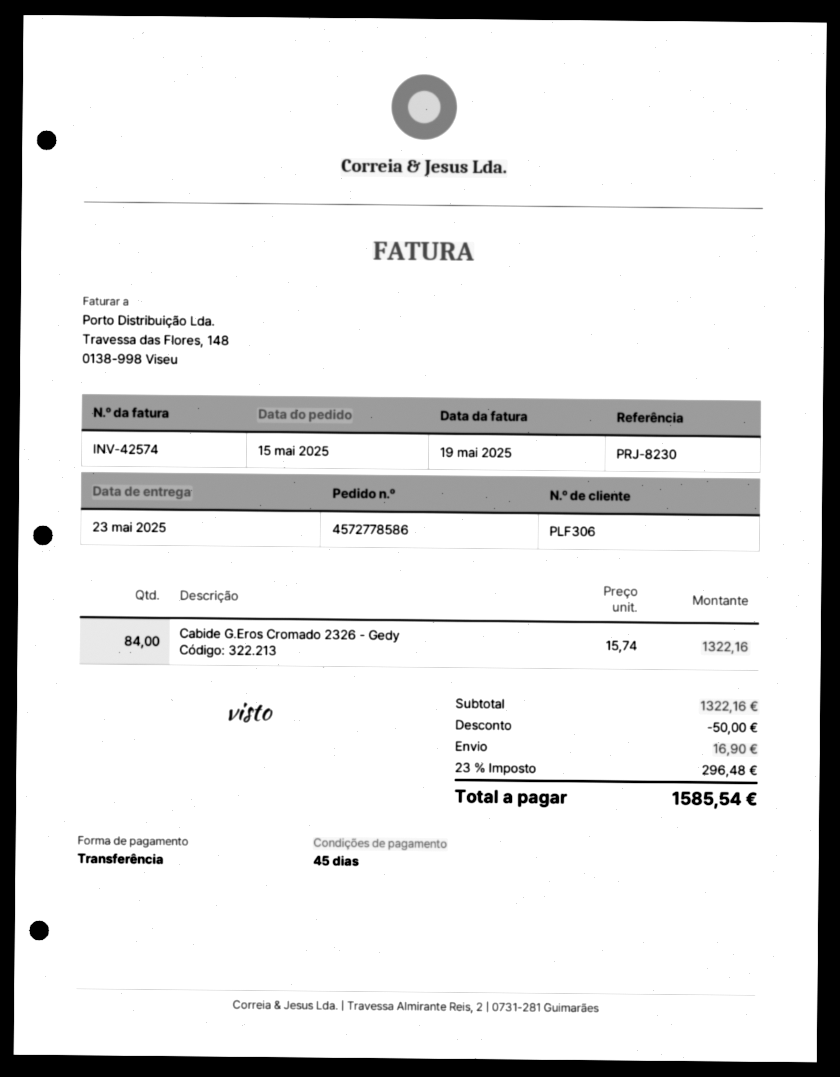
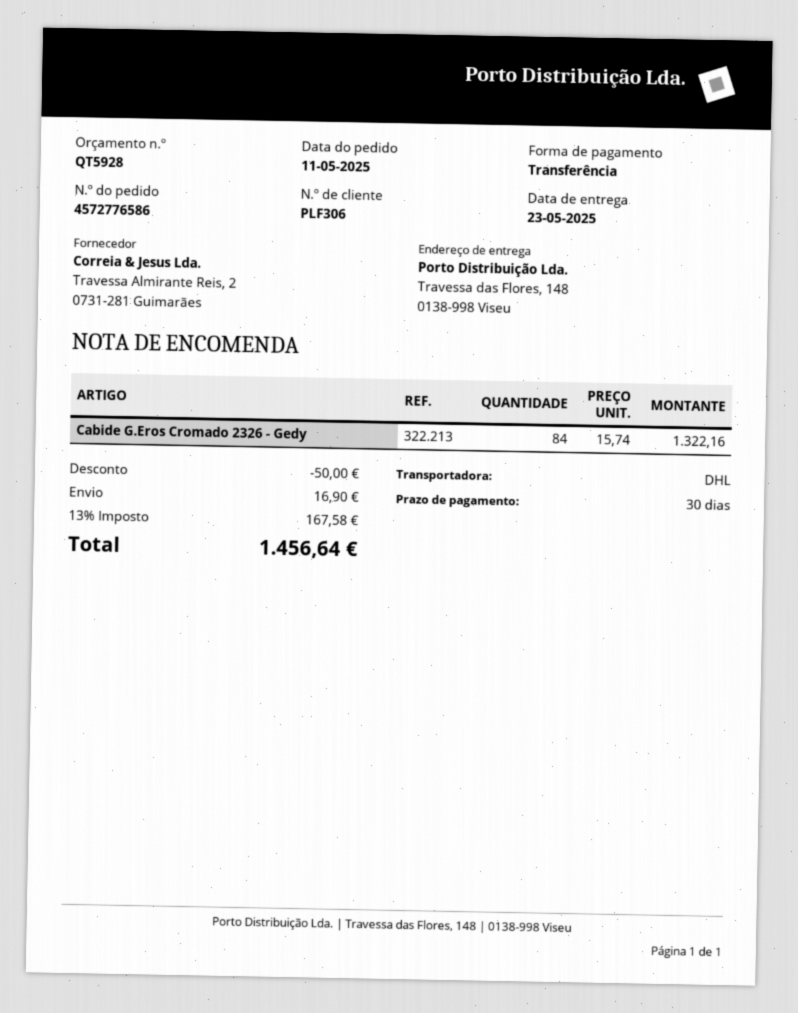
order number: 4572778586 -> 4572776586
order date: 2025-05-15 -> 2025-05-11
payment terms: 45 days -> 30 days
tax: 23% = 296.48 -> 13% = 167.58
total: 1585.54 -> 1456.64

